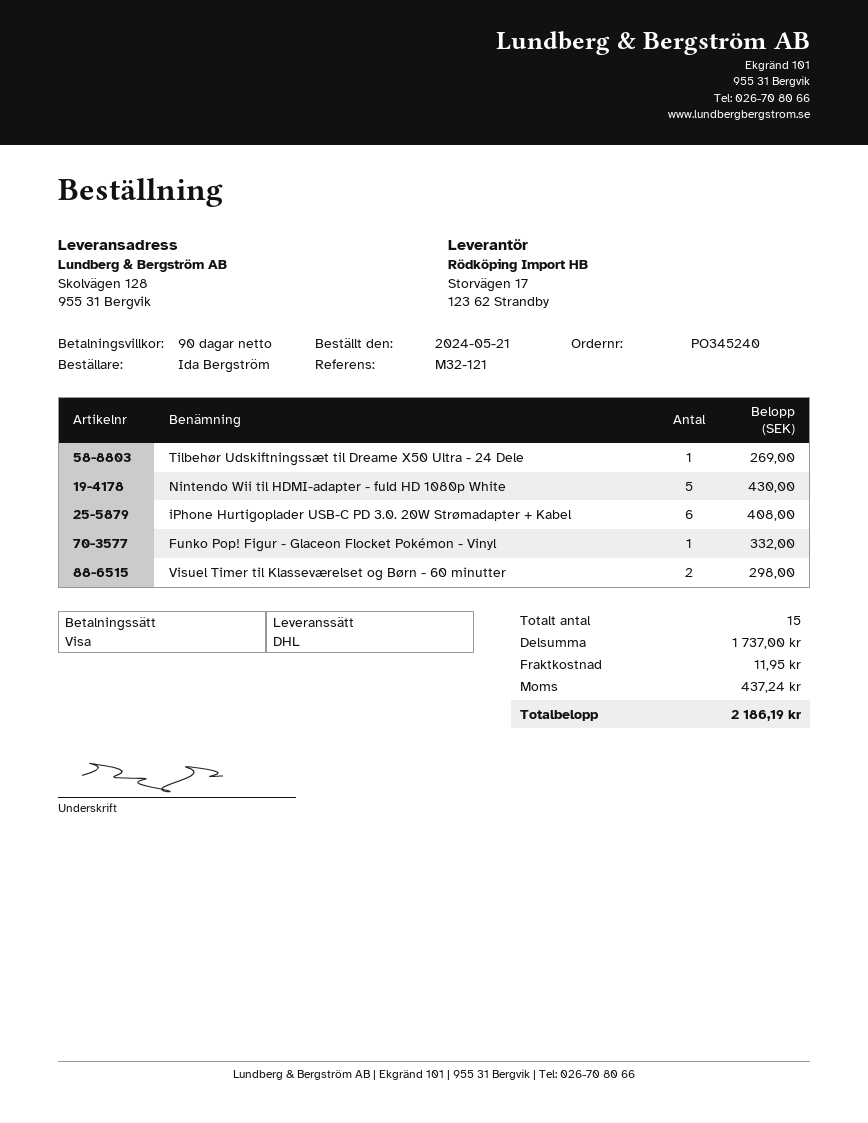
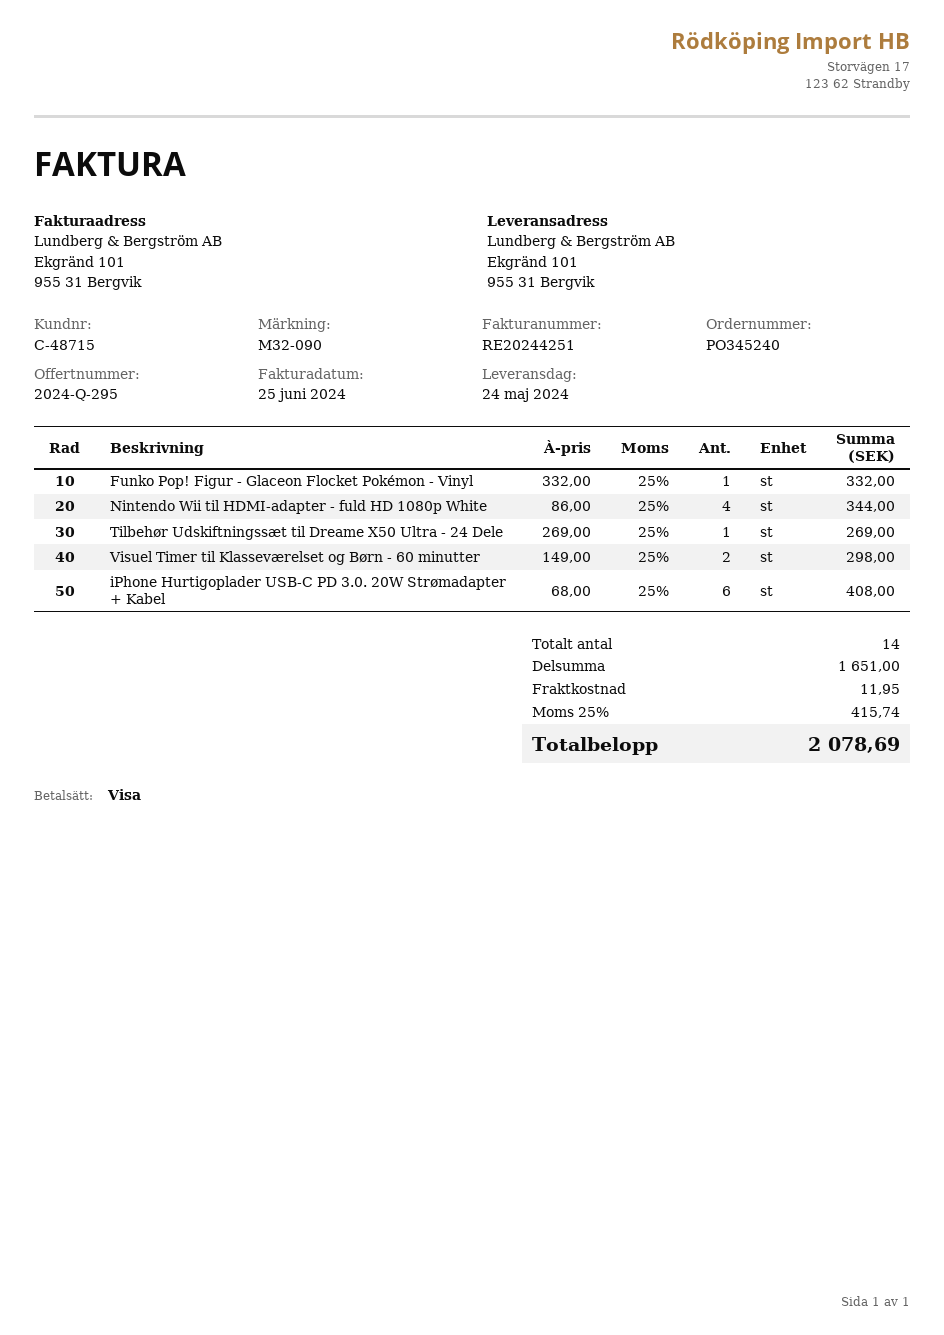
reference: M32-121 -> M32-090
ship to: Skolvägen 128, 955 31 Bergvik -> Ekgränd 101, 955 31 Bergvik
Nintendo Wii til HDMI-adapter - fuld HD 1080p White: 5 for 430.00 -> 4 for 344.00
total quantity: 15 -> 14
subtotal: 1737.00 -> 1651.00
tax: 437.24 -> 415.74
total: 2186.19 -> 2078.69

